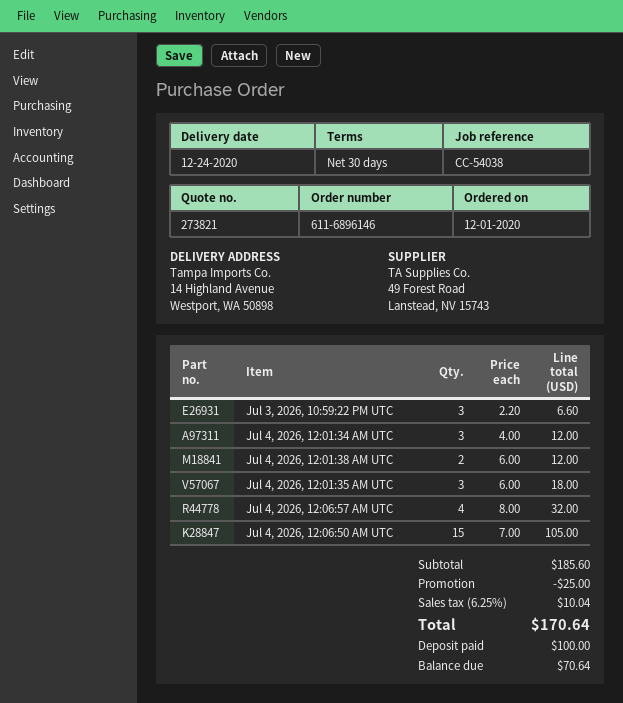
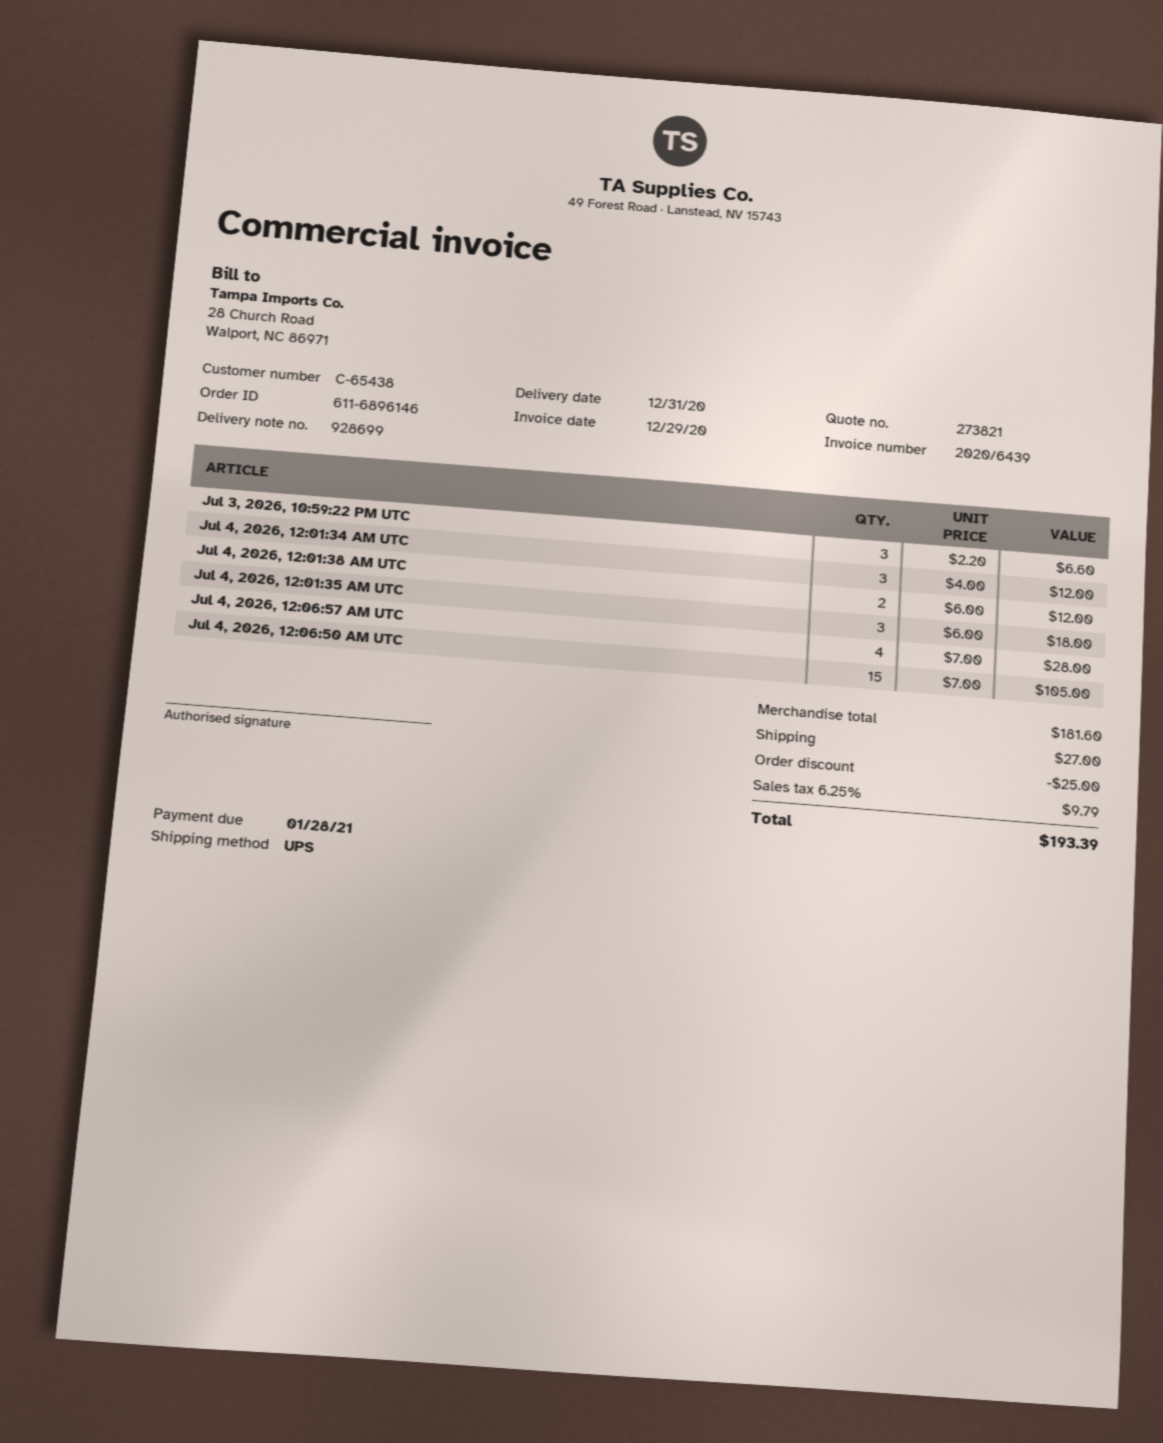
delivery date: 2020-12-24 -> 2020-12-31
Jul 4, 2026, 12:06:57 AM UTC: 4 x 8.00 = 32.00 -> 4 x 7.00 = 28.00
subtotal: 185.60 -> 181.60
shipping: none -> 27.00
tax: 6.25% = 10.04 -> 6.25% = 9.79
total: 170.64 -> 193.39

